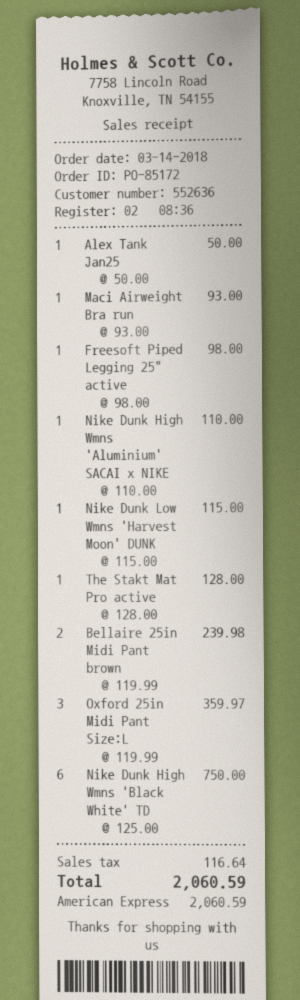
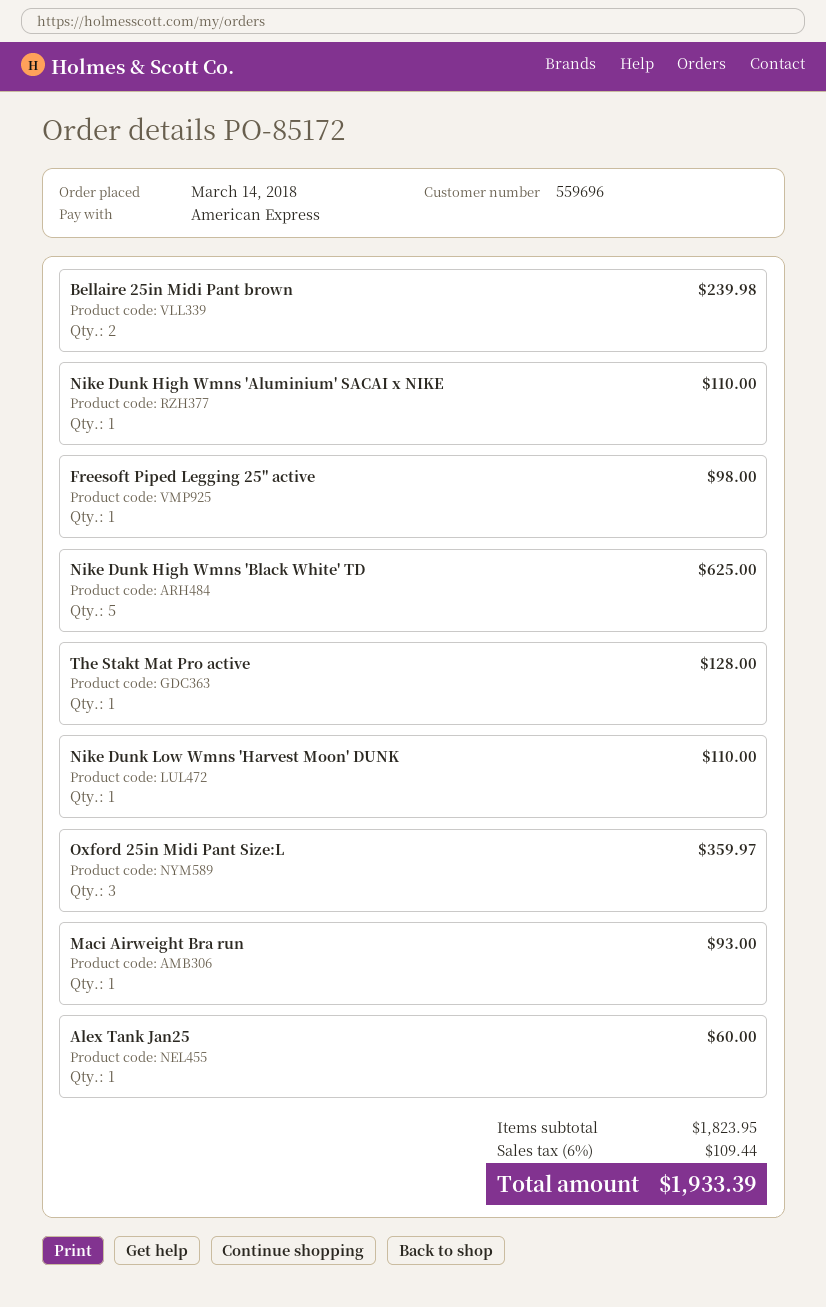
customer number: 552636 -> 559696
Alex Tank Jan25: 1 for 50.00 -> 1 for 60.00
Nike Dunk Low Wmns 'Harvest Moon' DUNK: 1 for 115.00 -> 1 for 110.00
Nike Dunk High Wmns 'Black White' TD: 6 for 750.00 -> 5 for 625.00
tax: 116.64 -> 109.44
total: 2060.59 -> 1933.39

